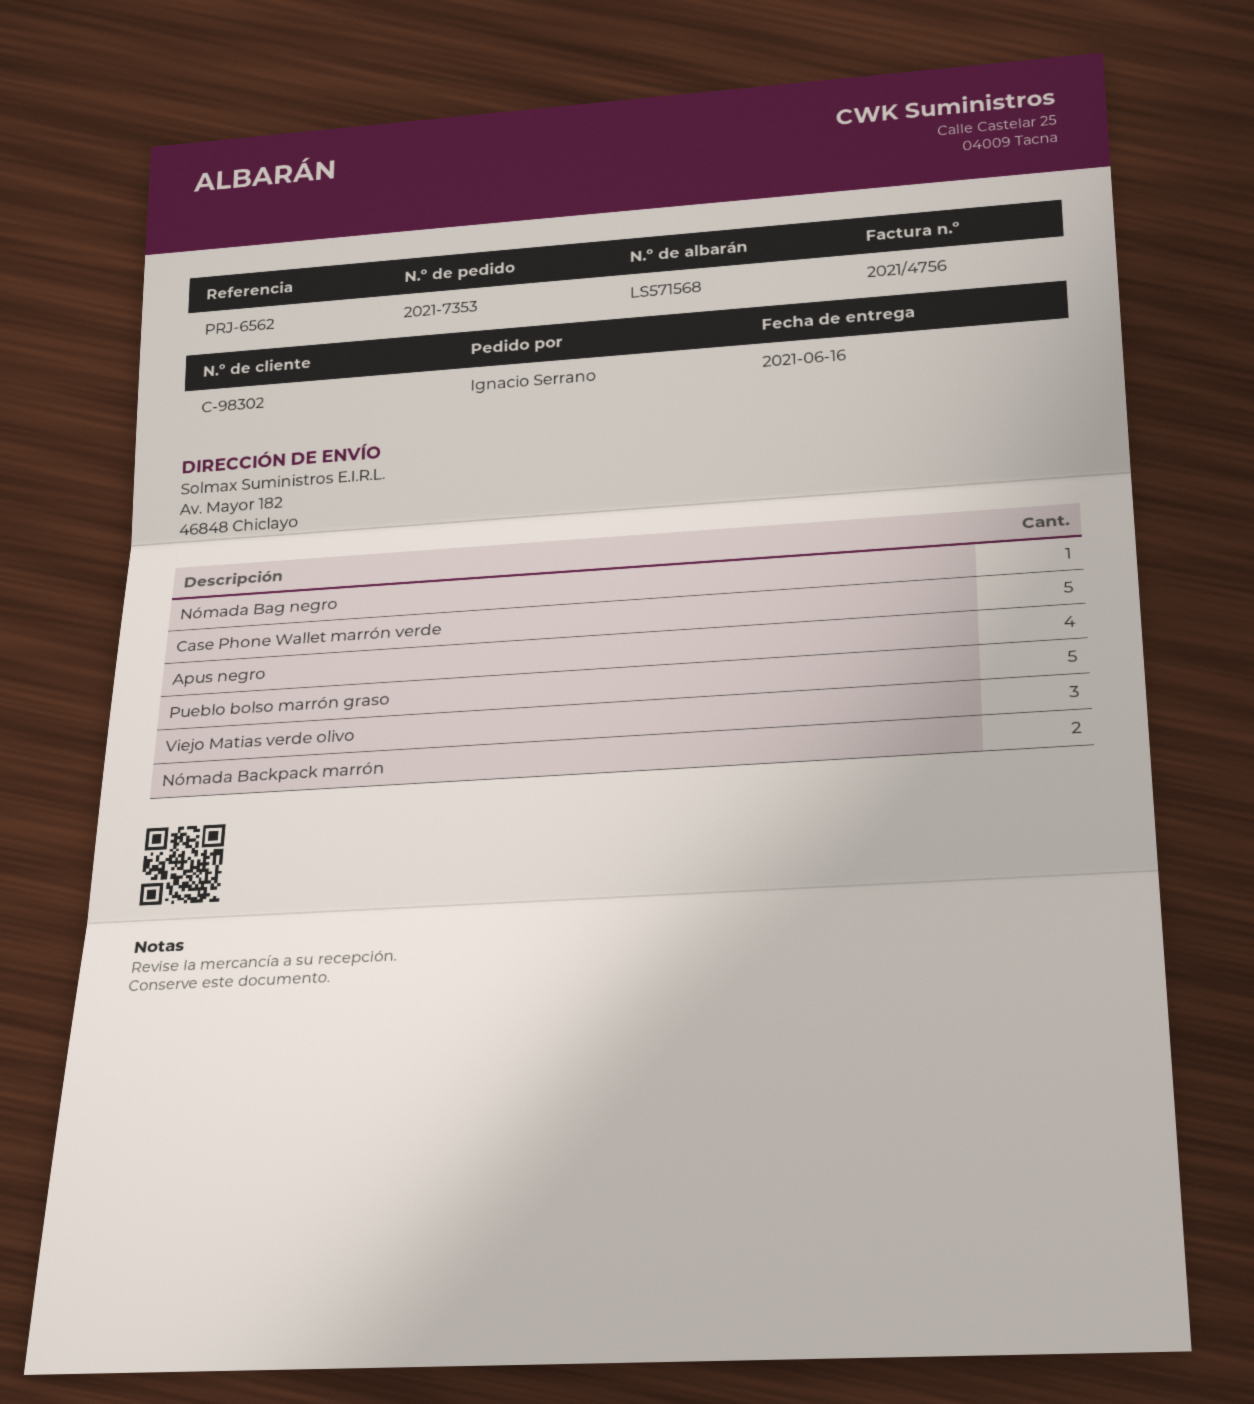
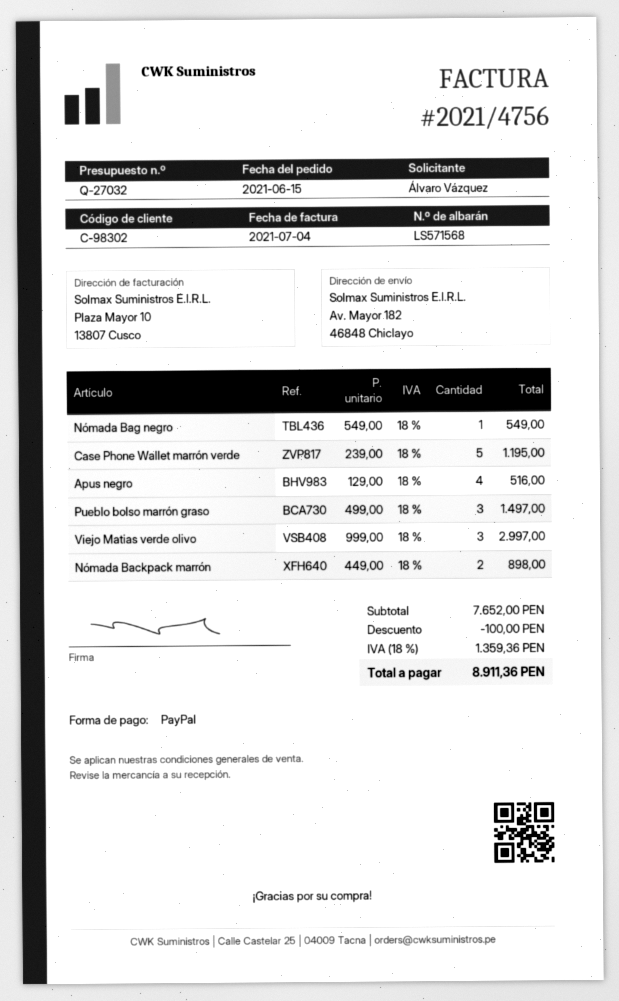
ordered by: Ignacio Serrano -> Álvaro Vázquez
Pueblo bolso marrón graso: 5 -> 3

